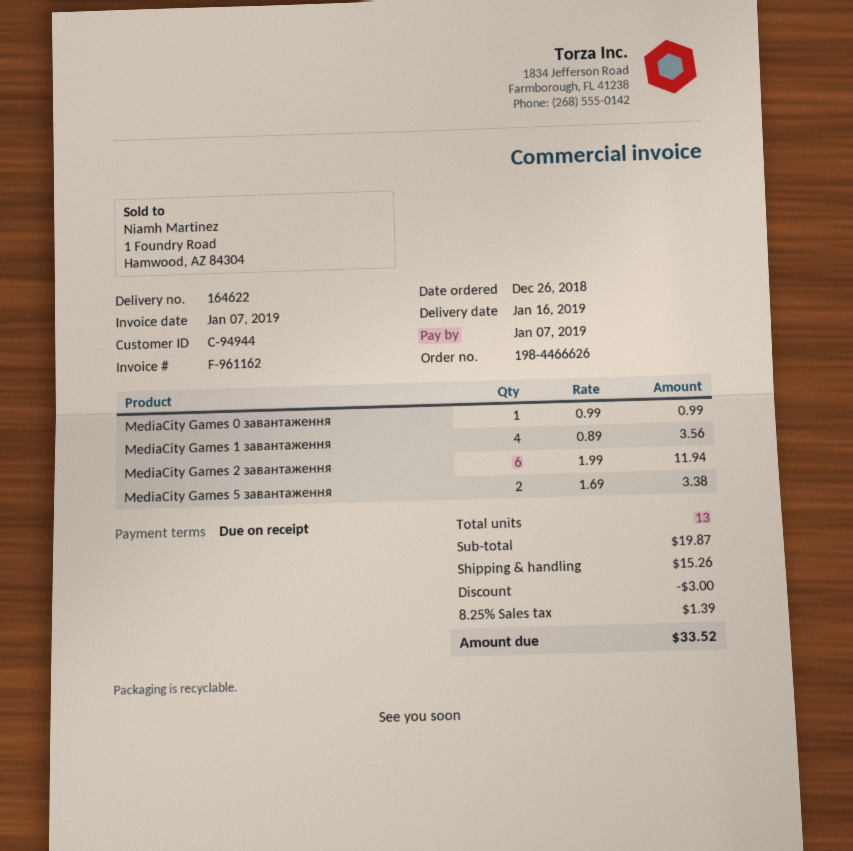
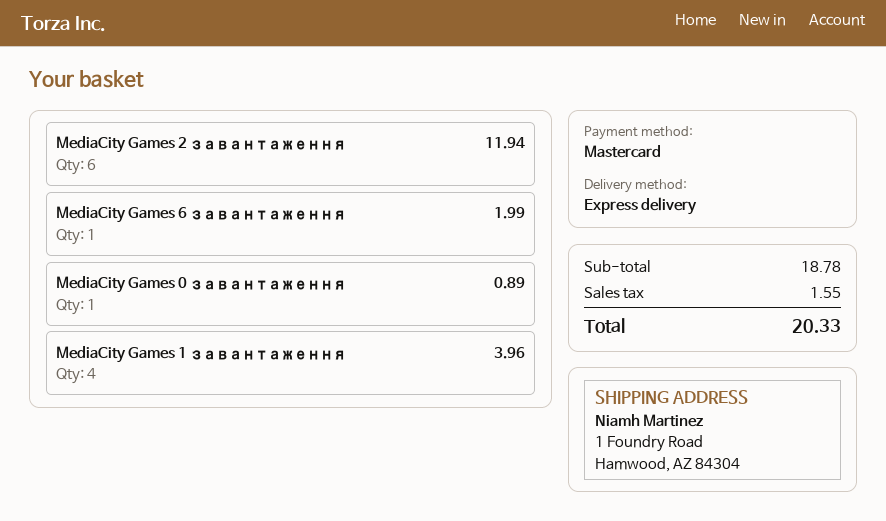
MediaCity Games 0 завантаження: 1 for 0.99 -> 1 for 0.89
MediaCity Games 1 завантаження: 4 for 3.56 -> 4 for 3.96
MediaCity Games 5 завантаження: 2 for 3.38 -> none
MediaCity Games 6 завантаження: none -> 1 for 1.99
subtotal: 19.87 -> 18.78
discount: 3.00 -> none
shipping: 15.26 -> none
tax: 1.39 -> 1.55
total: 33.52 -> 20.33

